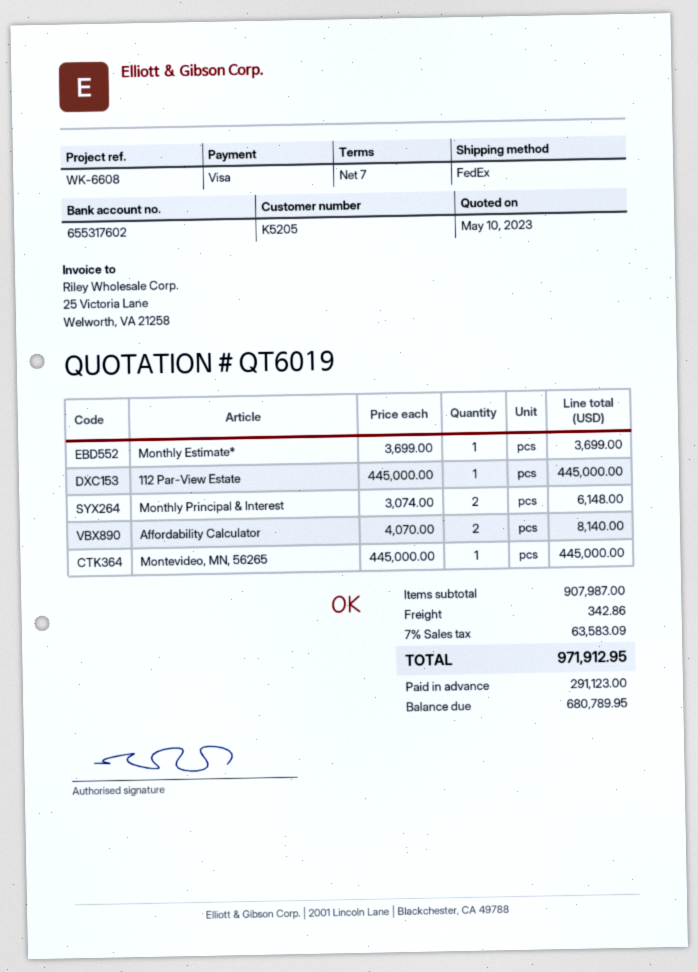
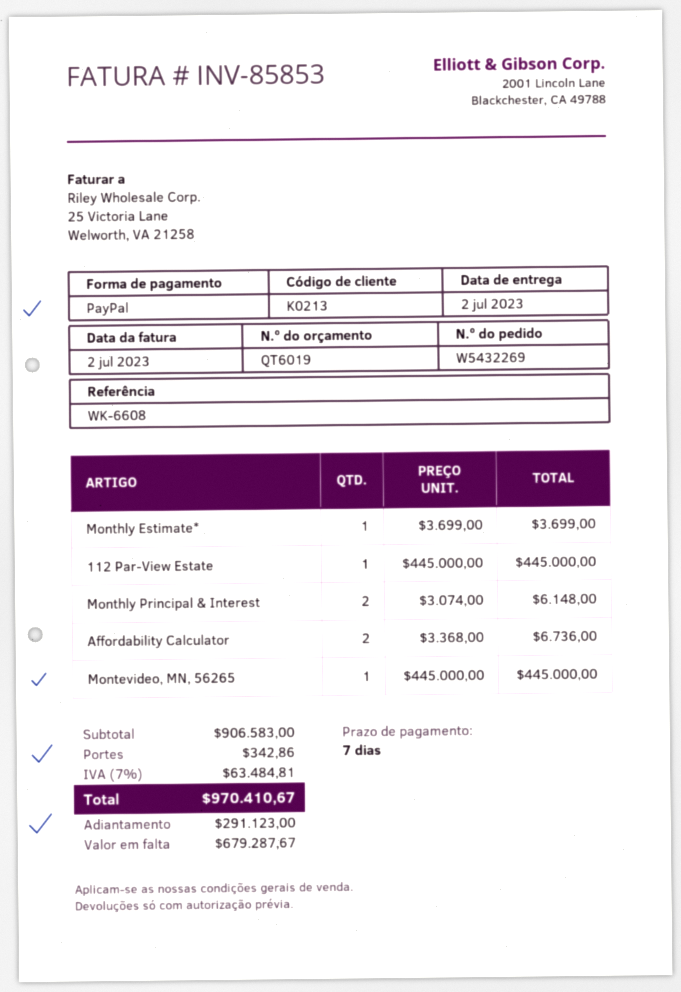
customer number: K5205 -> K0213
payment method: Visa -> PayPal
Affordability Calculator: 2 x 4070.00 = 8140.00 -> 2 x 3368.00 = 6736.00
subtotal: 907987.00 -> 906583.00
tax: 7% = 63583.09 -> 7% = 63484.81
total: 971912.95 -> 970410.67
balance: 680789.95 -> 679287.67

